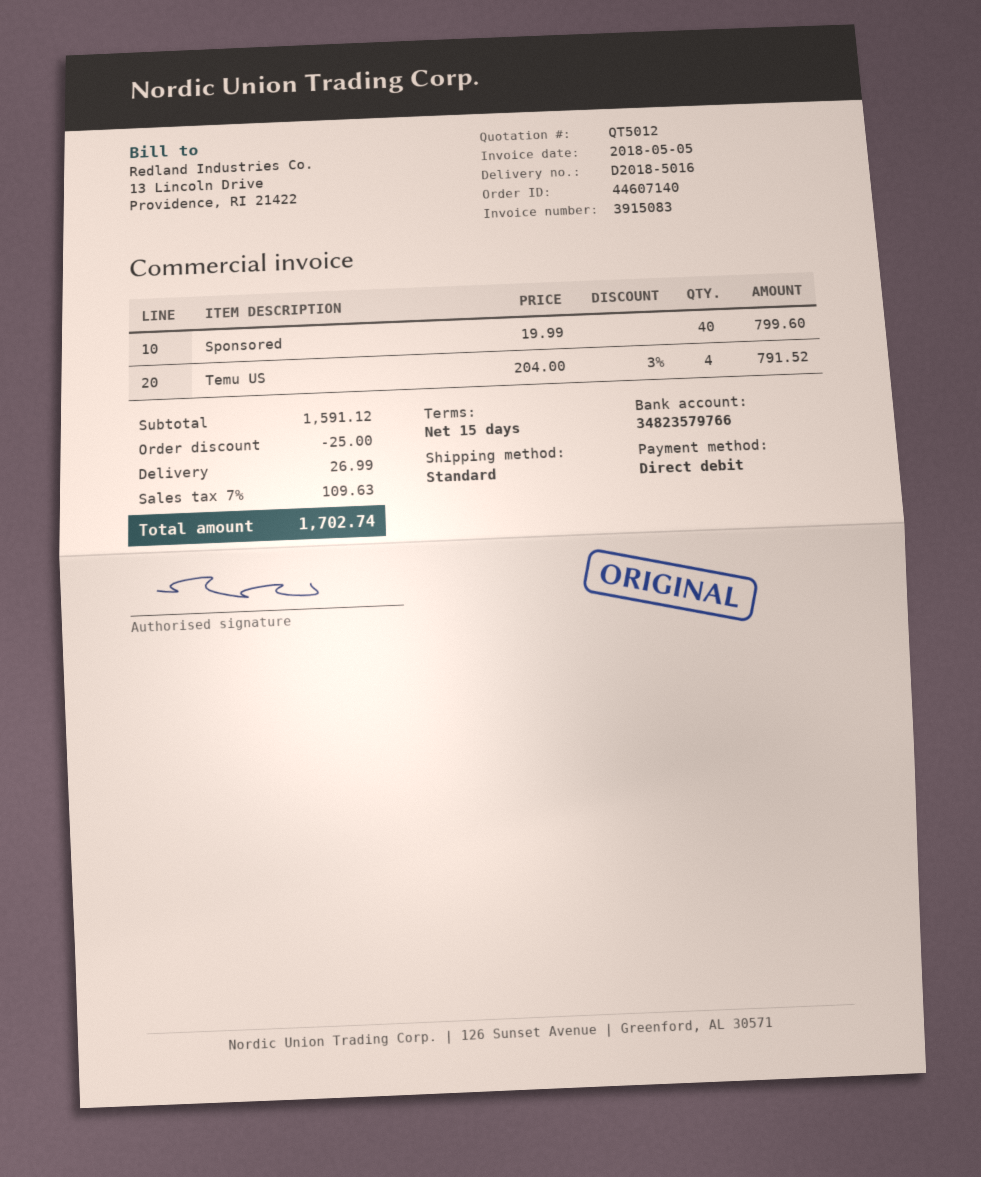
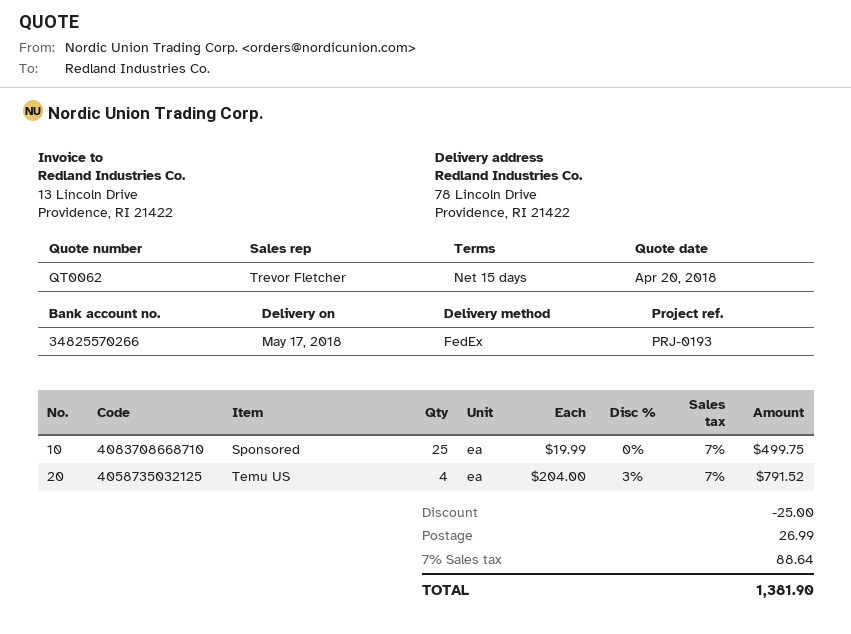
quote number: QT5012 -> QT0062
bank account: 34823579766 -> 34825570266
shipping method: standard -> FedEx
Sponsored: 40 x 19.99 = 799.60 -> 25 x 19.99 = 499.75
tax: 7% = 109.63 -> 7% = 88.64
total: 1702.74 -> 1381.90

